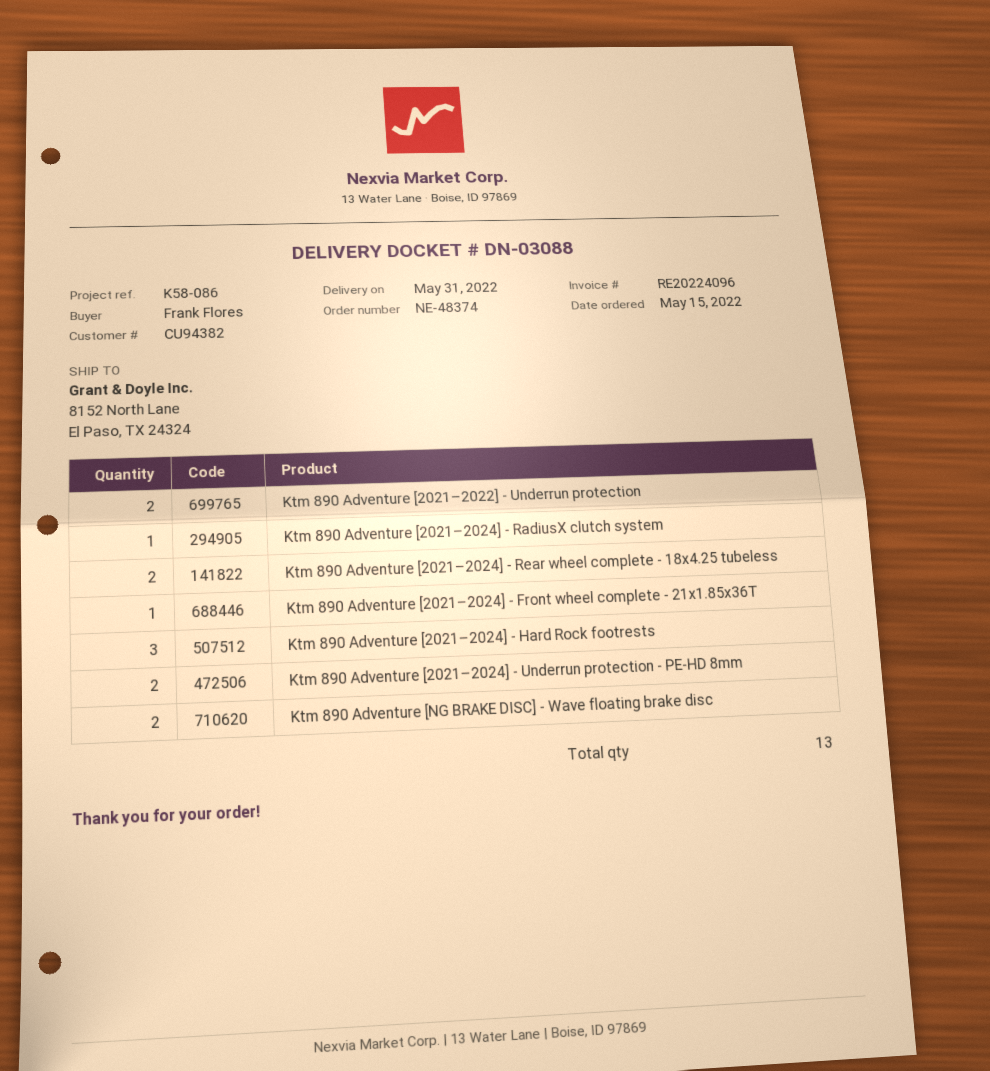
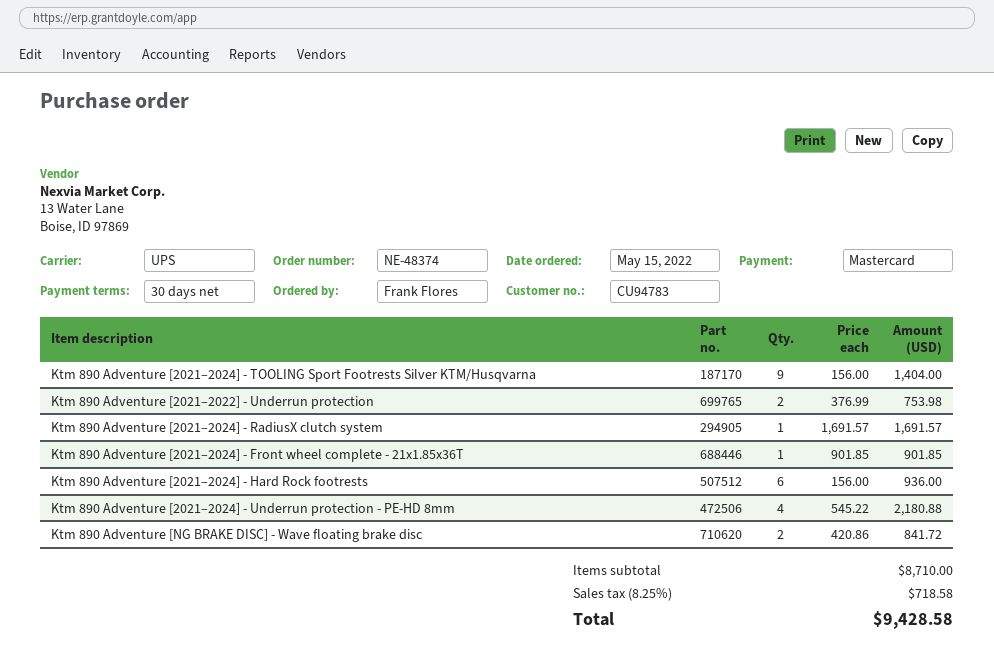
customer number: CU94382 -> CU94783
Ktm 890 Adventure [2021–2024] - Rear wheel complete - 18x4.25 tubeless: 2 -> none
Ktm 890 Adventure [2021–2024] - Hard Rock footrests: 3 -> 6
Ktm 890 Adventure [2021–2024] - Underrun protection - PE-HD 8mm: 2 -> 4
Ktm 890 Adventure [2021–2024] - TOOLING Sport Footrests Silver KTM/Husqvarna: none -> 9

